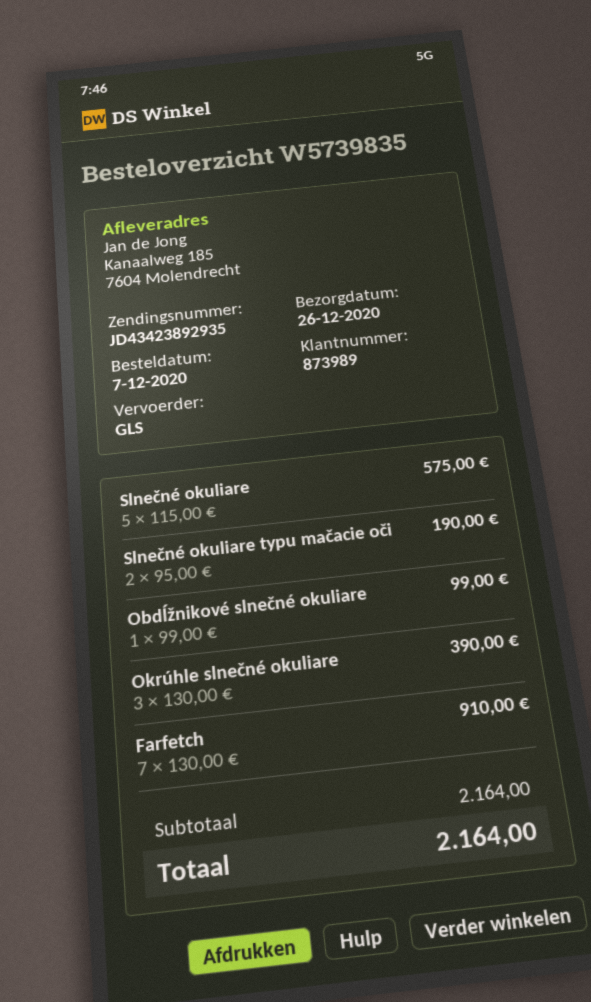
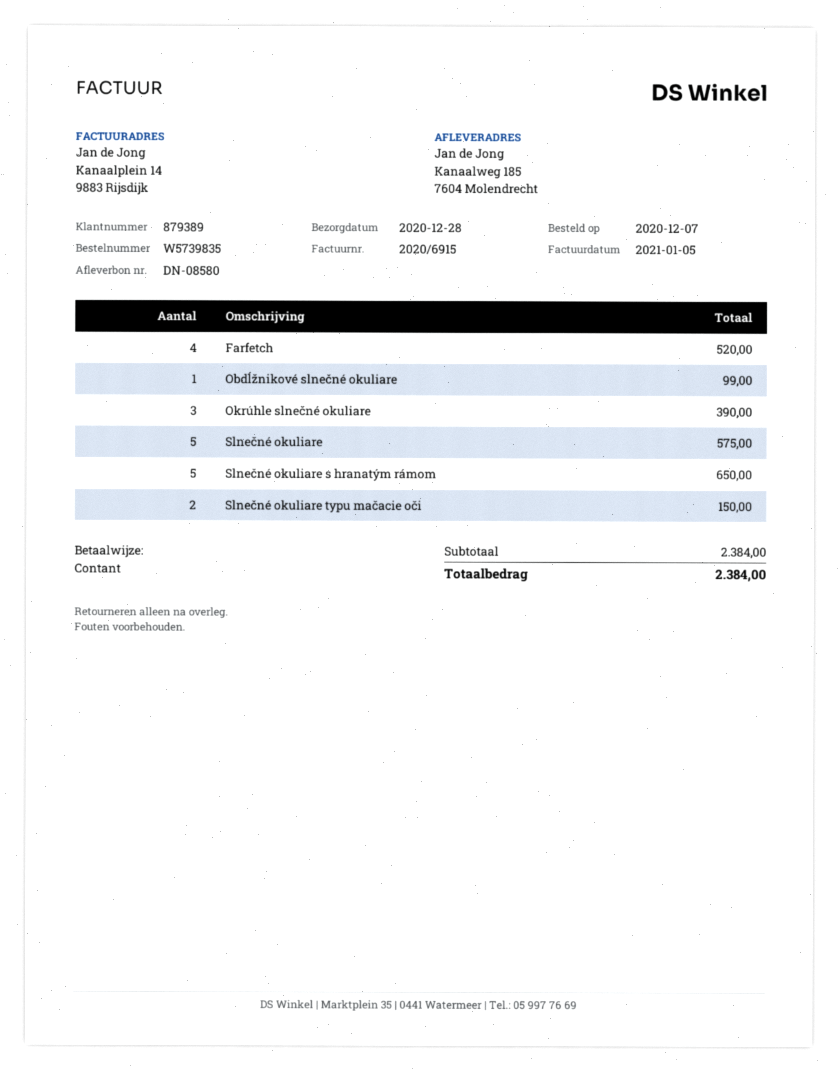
delivery date: 2020-12-26 -> 2020-12-28
customer number: 873989 -> 879389
Slnečné okuliare typu mačacie oči: 2 for 190.00 -> 2 for 150.00
Farfetch: 7 for 910.00 -> 4 for 520.00
Slnečné okuliare s hranatým rámom: none -> 5 for 650.00
subtotal: 2164.00 -> 2384.00
total: 2164.00 -> 2384.00

